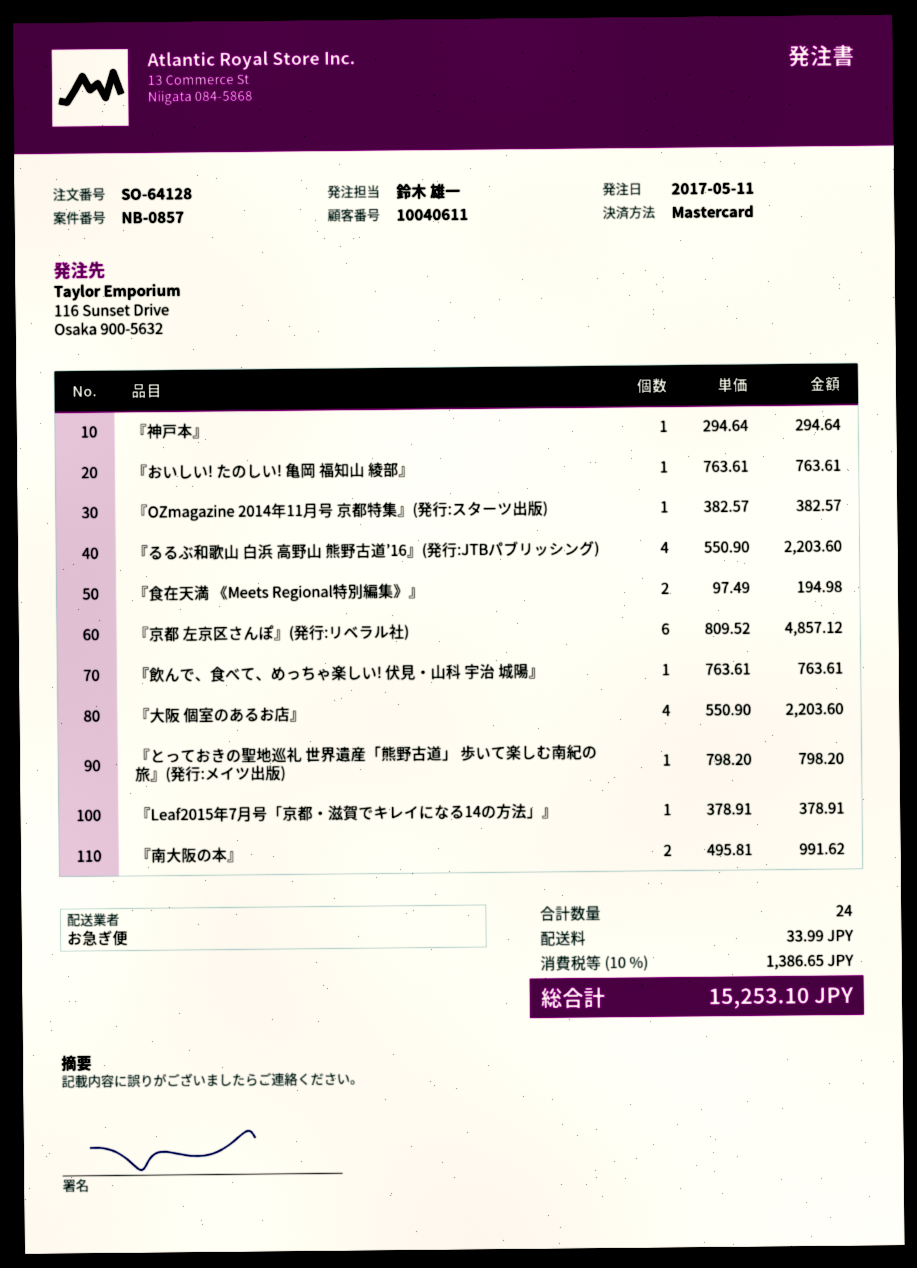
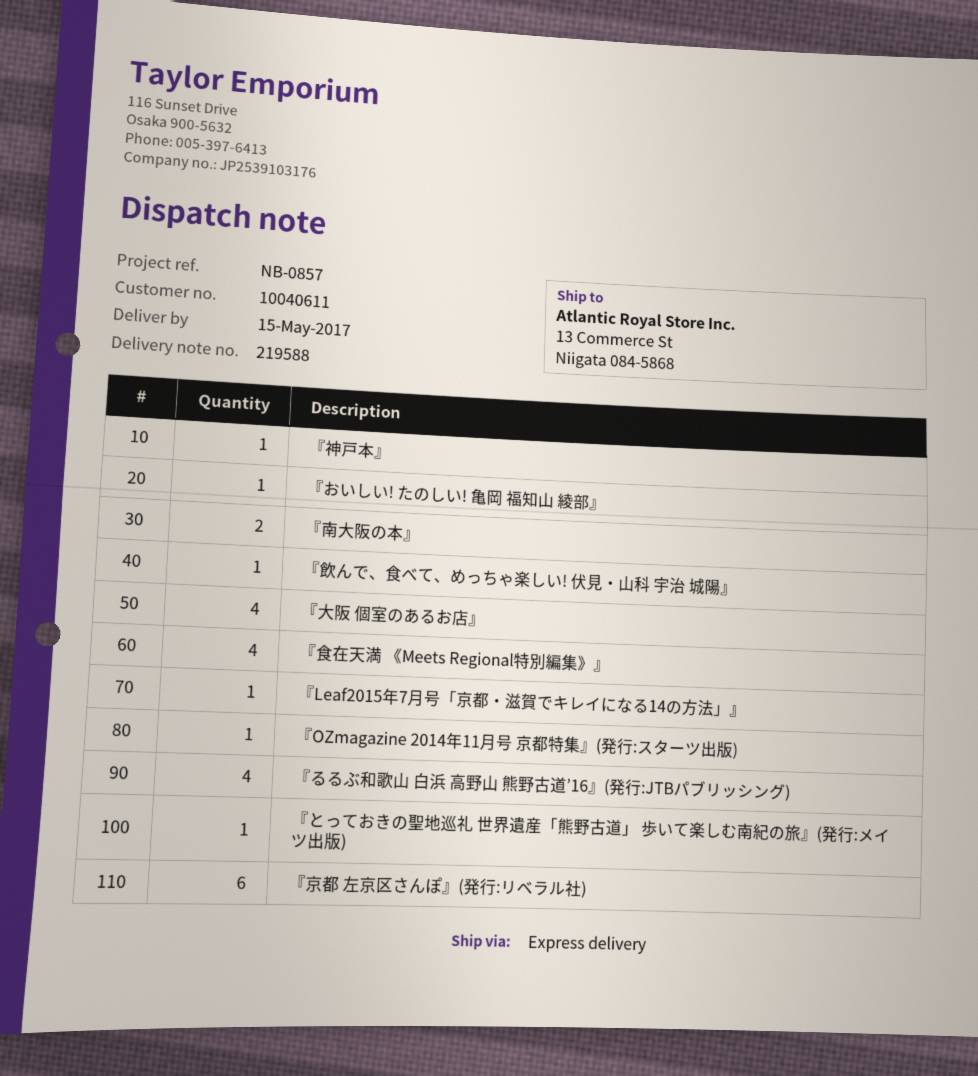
『食在天満 《Meets Regional特別編集》』: 2 -> 4

